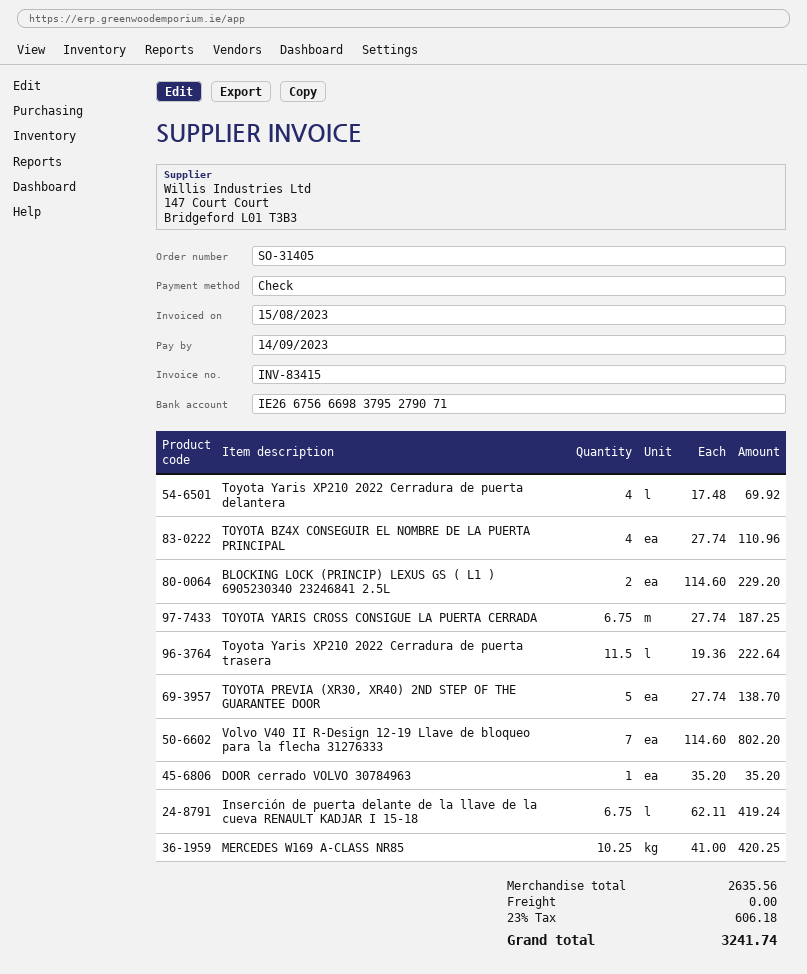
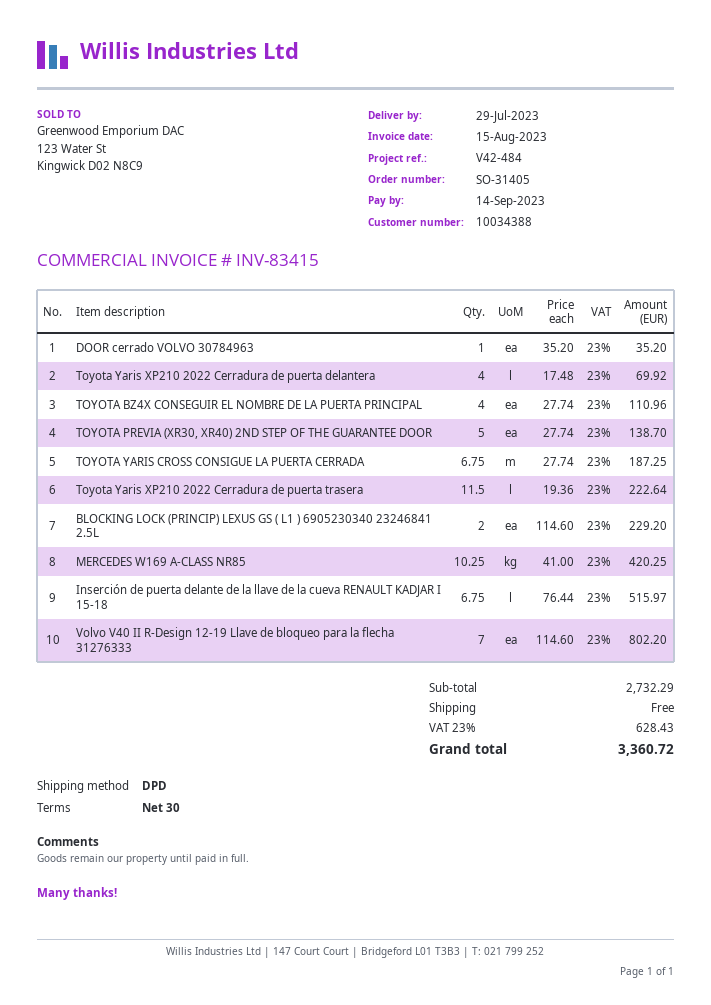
Inserción de puerta delante de la llave de la cueva RENAULT KADJAR I 15-18: 6.75 x 62.11 = 419.24 -> 6.75 x 76.44 = 515.97
subtotal: 2635.56 -> 2732.29
tax: 23% = 606.18 -> 23% = 628.43
total: 3241.74 -> 3360.72

